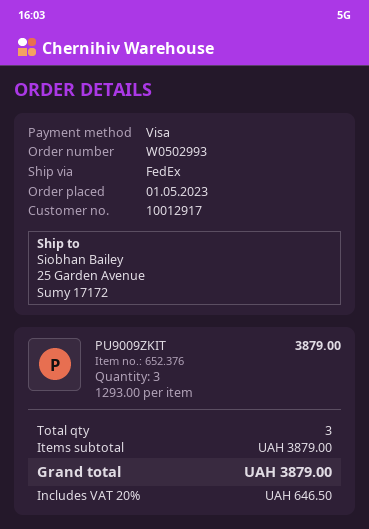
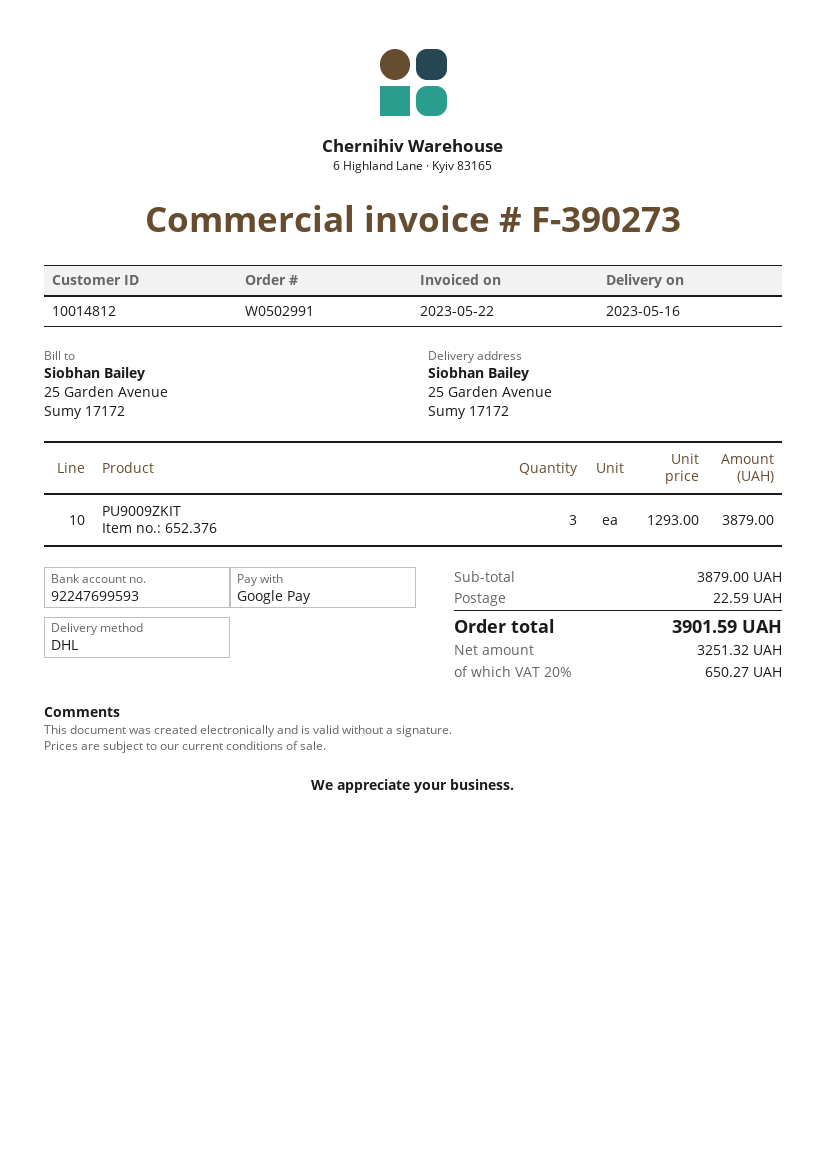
order number: W0502993 -> W0502991
customer number: 10012917 -> 10014812
payment method: Visa -> Google Pay
shipping method: FedEx -> DHL
shipping: none -> 22.59
tax: 20% = 646.50 -> 20% = 650.27
total: 3879.00 -> 3901.59

